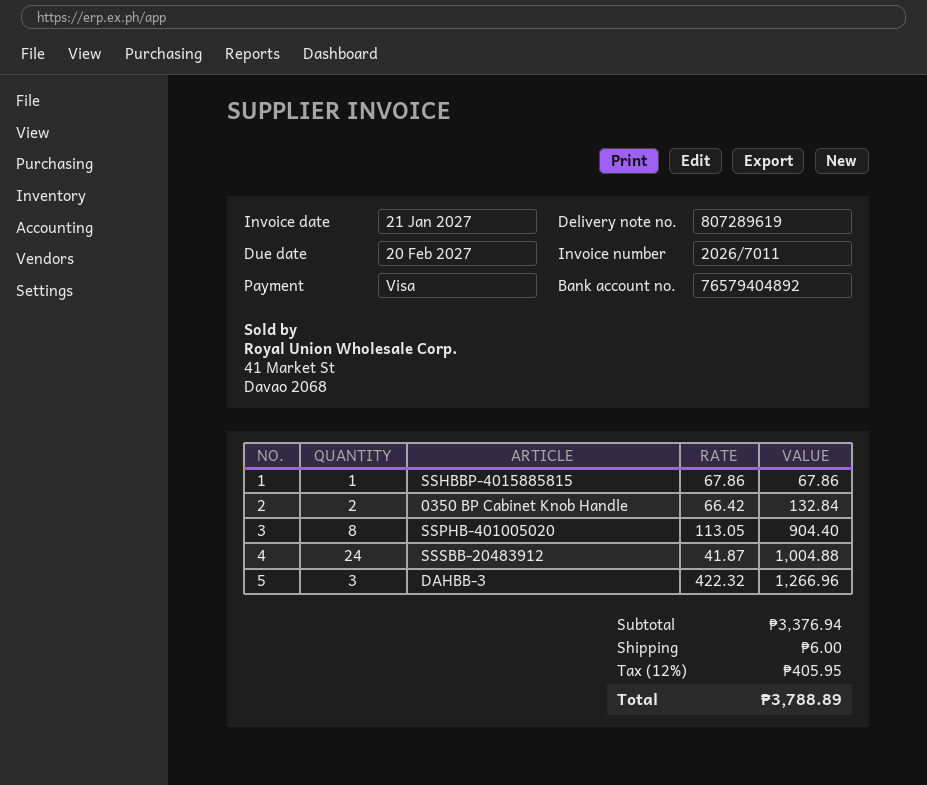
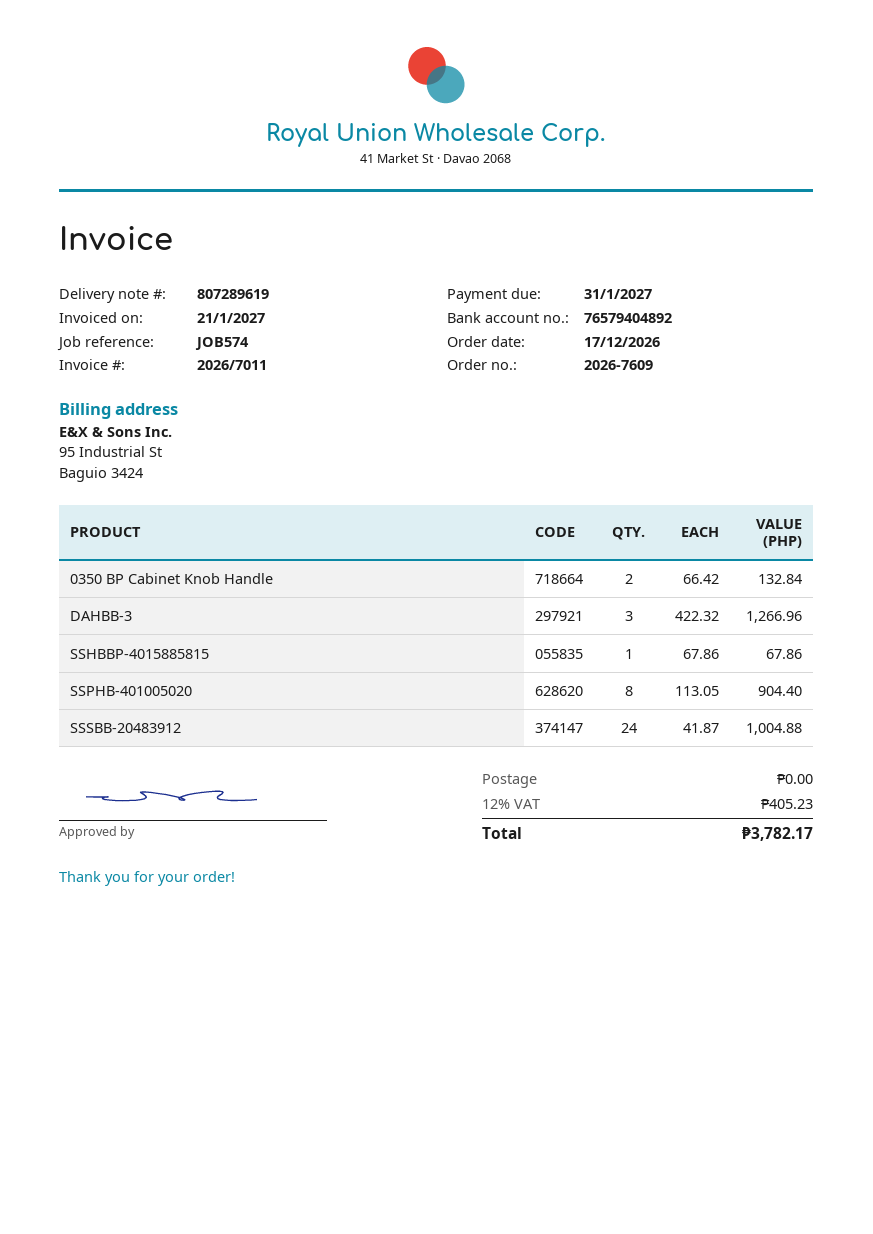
due date: 2027-02-20 -> 2027-01-31
shipping: 6.00 -> 0.00
tax: 12% = 405.95 -> 12% = 405.23
total: 3788.89 -> 3782.17

